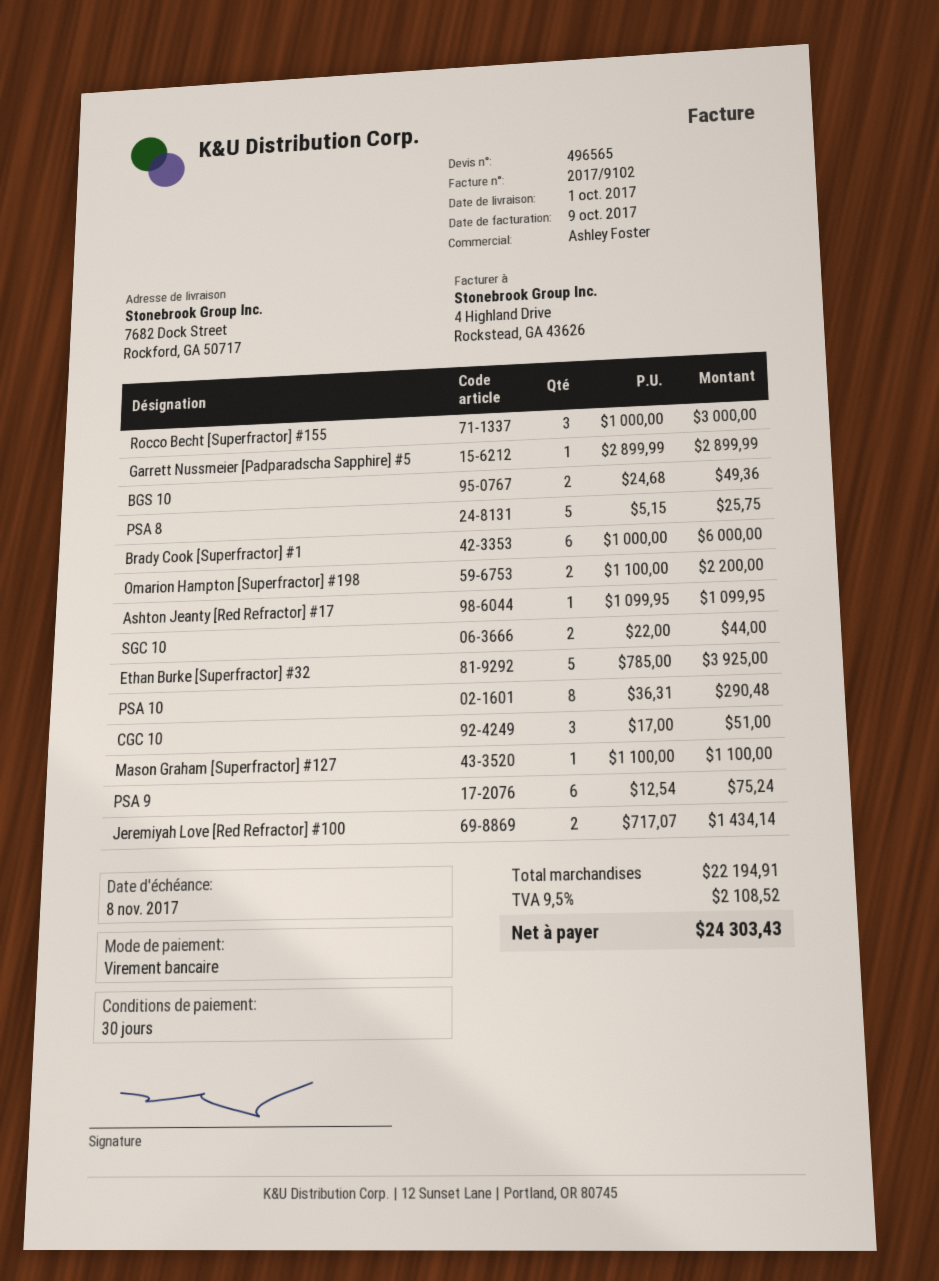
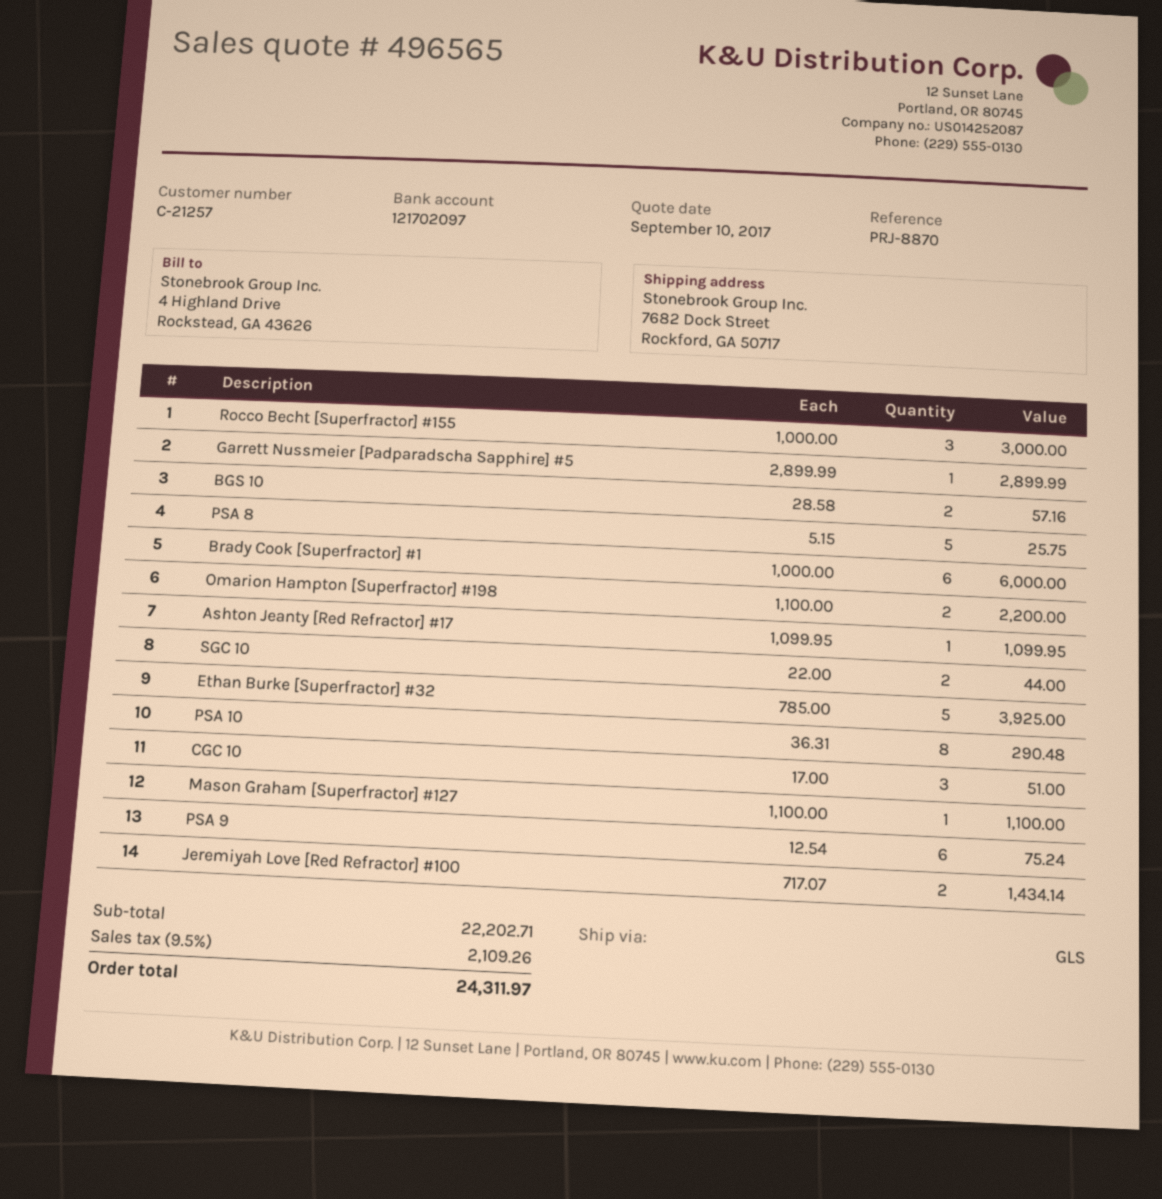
BGS 10: 2 x 24.68 = 49.36 -> 2 x 28.58 = 57.16
subtotal: 22194.91 -> 22202.71
tax: 9.5% = 2108.52 -> 9.5% = 2109.26
total: 24303.43 -> 24311.97

